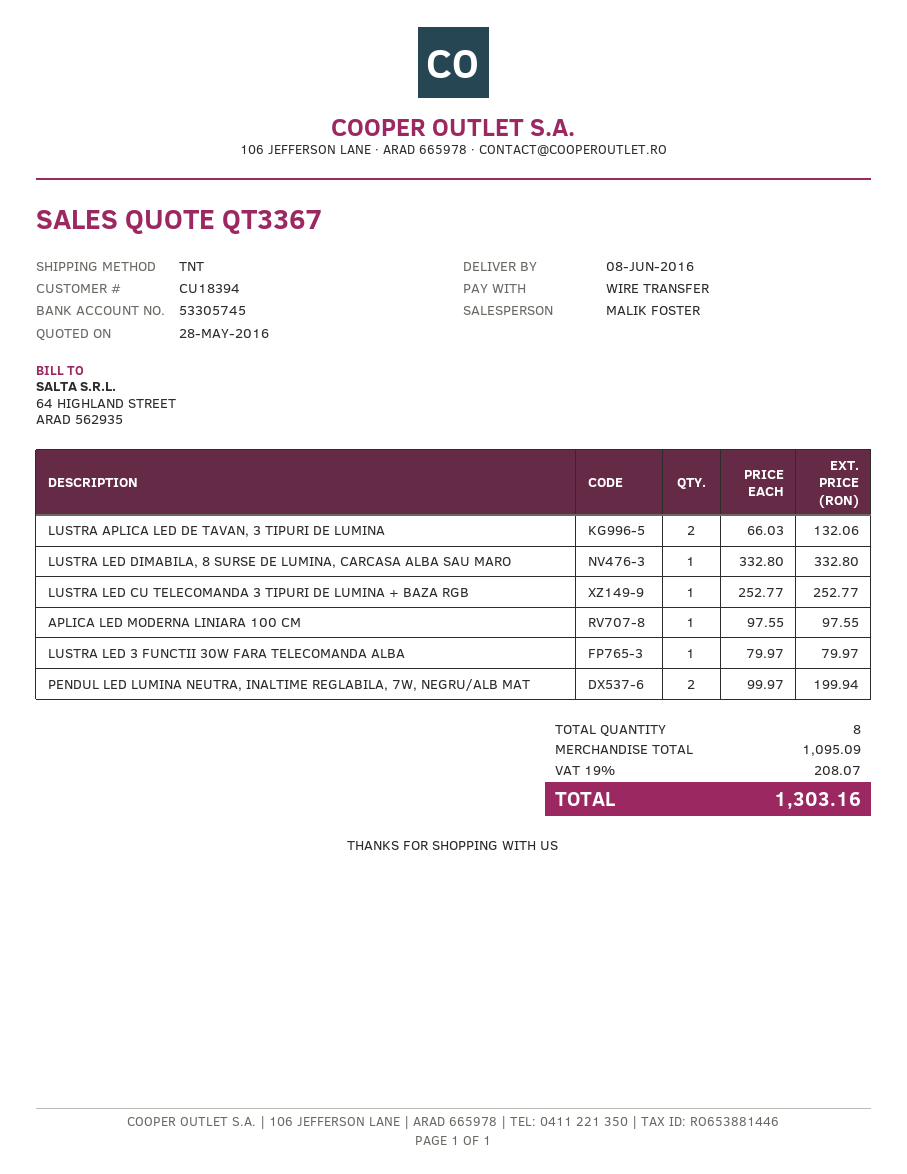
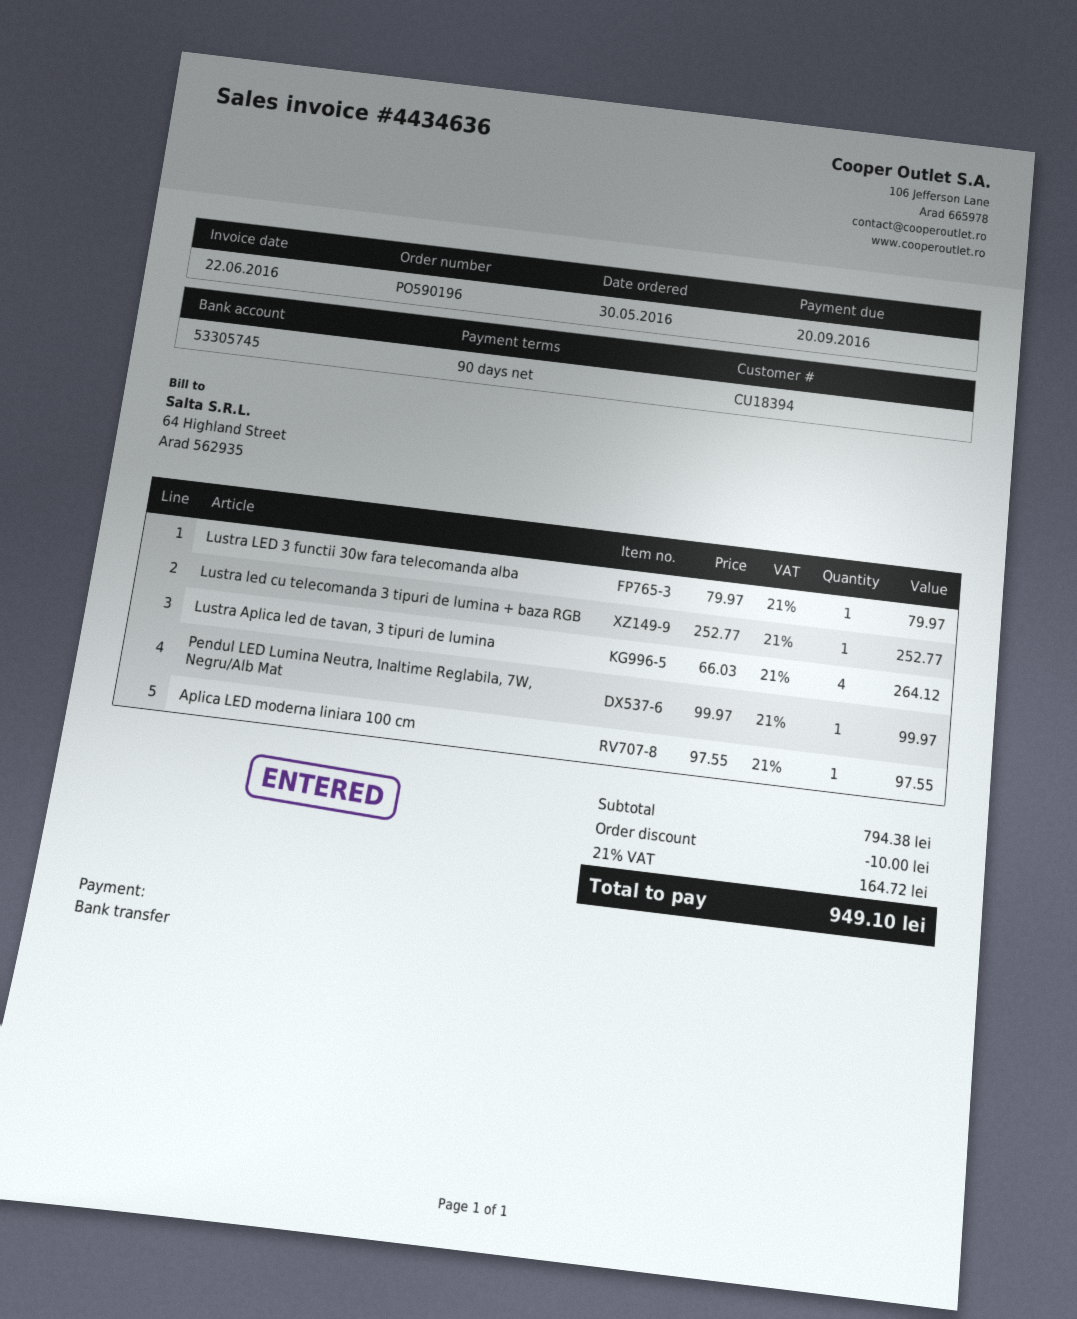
LUSTRA APLICA LED DE TAVAN, 3 TIPURI DE LUMINA: 2 x 66.03 = 132.06 -> 4 x 66.03 = 264.12
LUSTRA LED DIMABILA, 8 SURSE DE LUMINA, CARCASA ALBA SAU MARO: 1 x 332.80 = 332.80 -> none
PENDUL LED LUMINA NEUTRA, INALTIME REGLABILA, 7W, NEGRU/ALB MAT: 2 x 99.97 = 199.94 -> 1 x 99.97 = 99.97
subtotal: 1095.09 -> 794.38
discount: none -> 10.00
tax: 19% = 208.07 -> 21% = 164.72
total: 1303.16 -> 949.10

